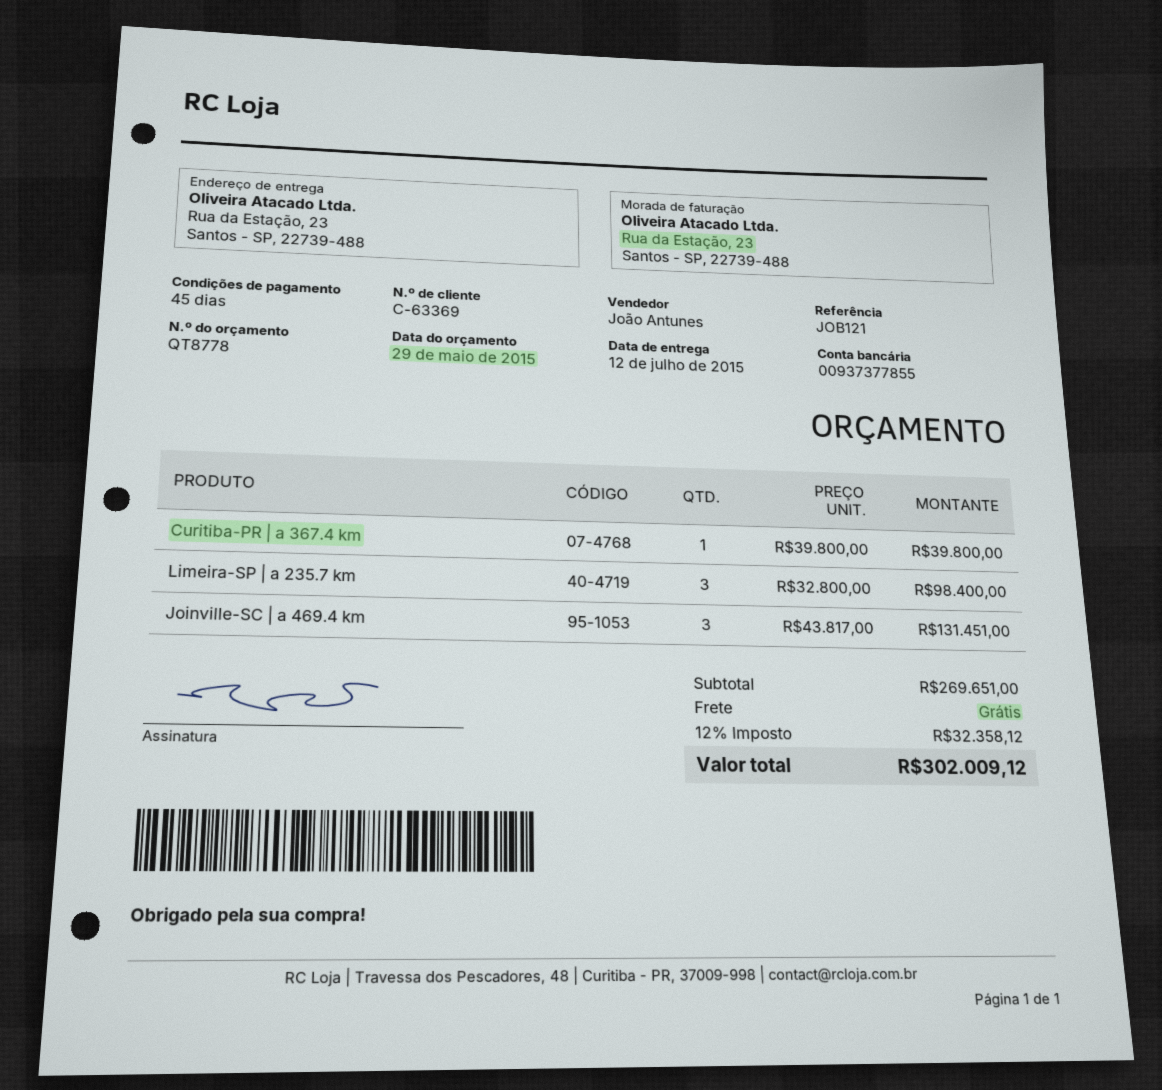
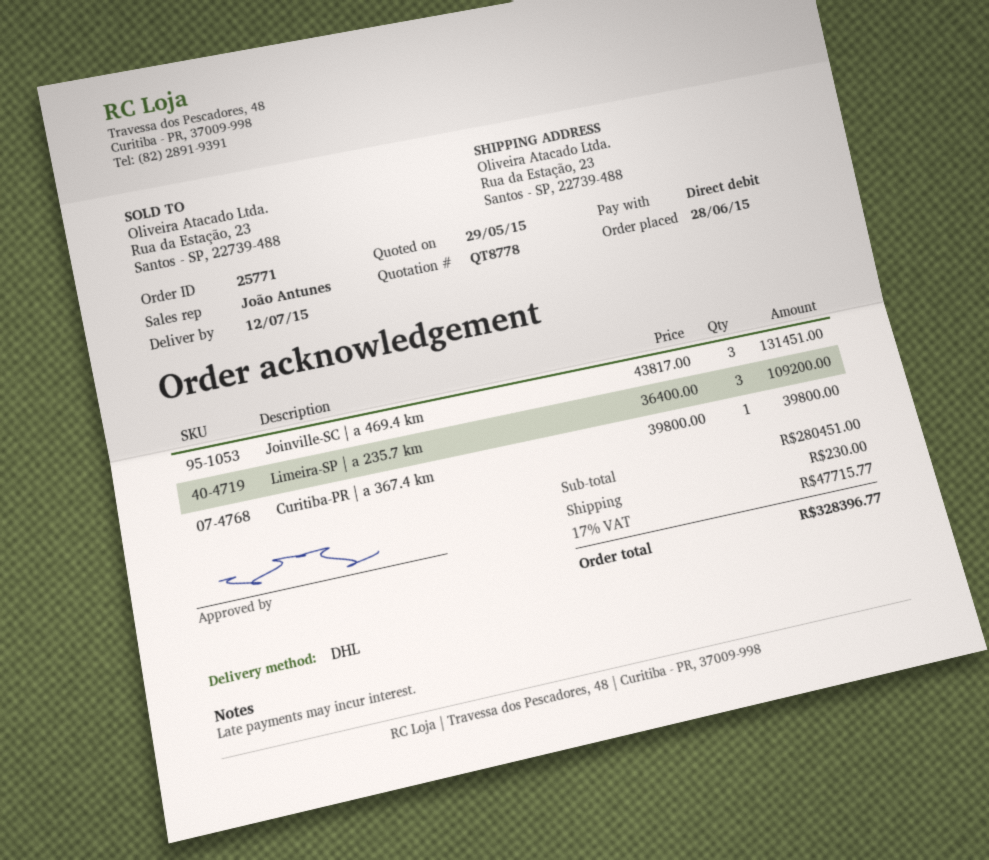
Limeira-SP | a 235.7 km: 3 x 32800.00 = 98400.00 -> 3 x 36400.00 = 109200.00
subtotal: 269651.00 -> 280451.00
shipping: 0.00 -> 230.00
tax: 12% = 32358.12 -> 17% = 47715.77
total: 302009.12 -> 328396.77

